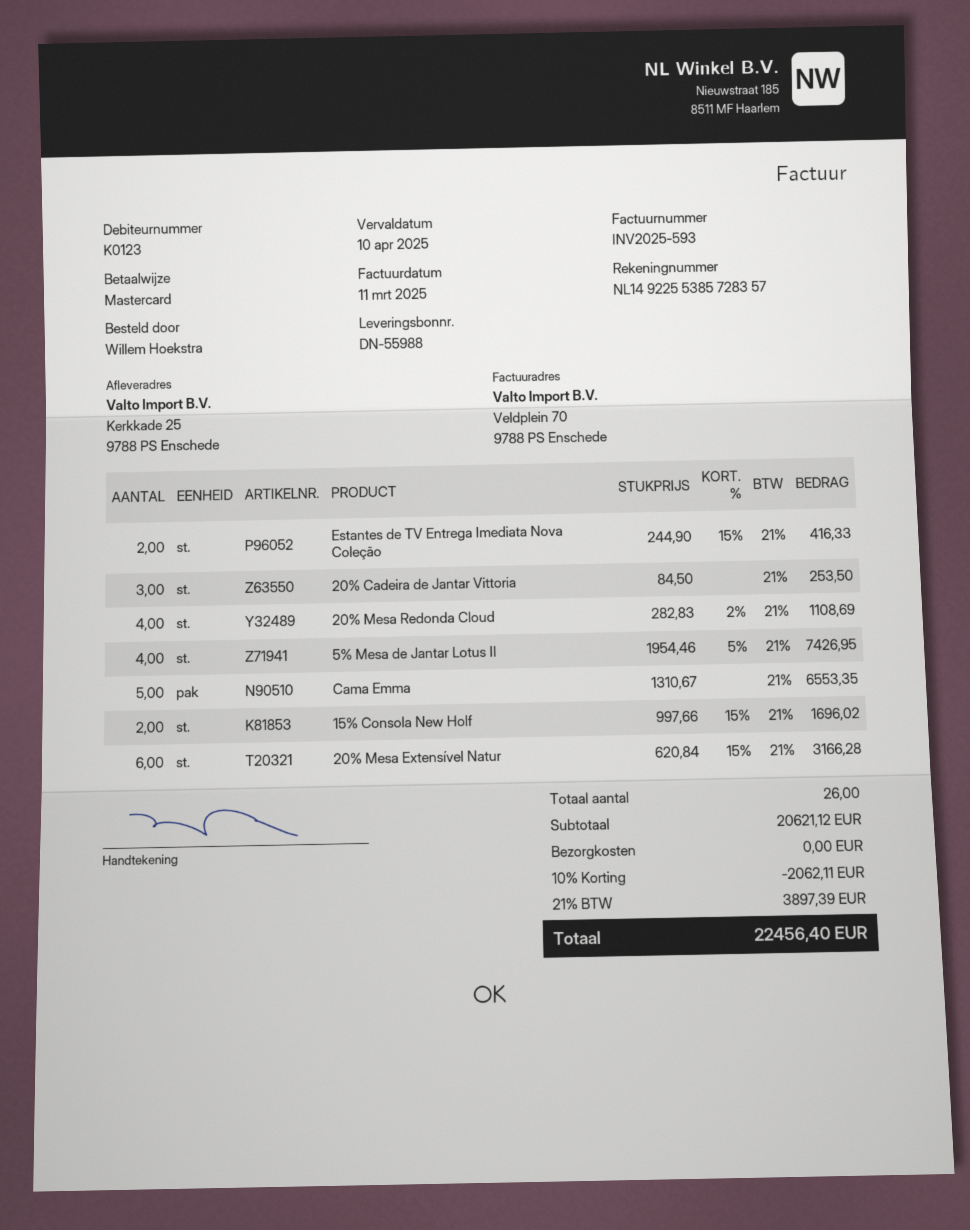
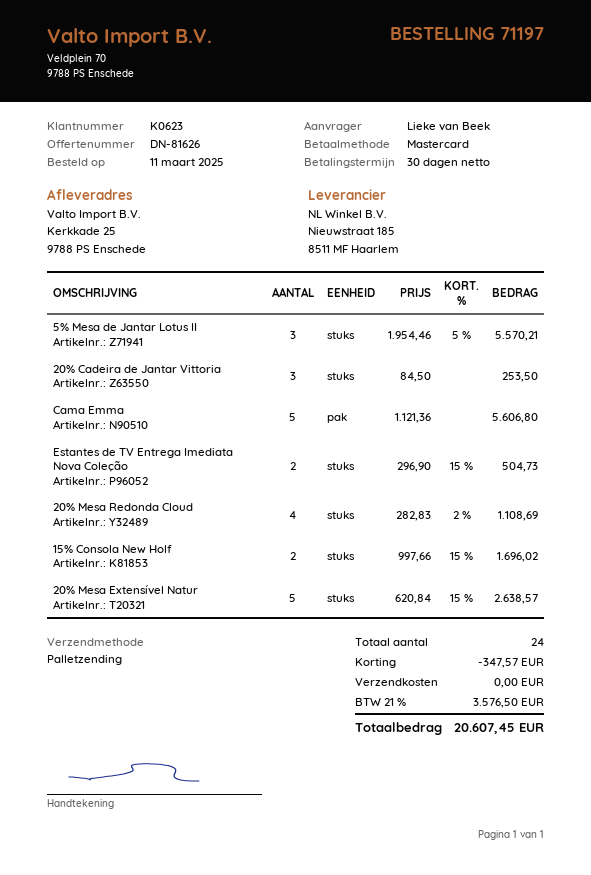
customer number: K0123 -> K0623
ordered by: Willem Hoekstra -> Lieke van Beek
Estantes de TV Entrega Imediata Nova Coleção: 2 x 244.90 - 15% = 416.33 -> 2 x 296.90 - 15% = 504.73
5% Mesa de Jantar Lotus II: 4 x 1954.46 - 5% = 7426.95 -> 3 x 1954.46 - 5% = 5570.21
Cama Emma: 5 x 1310.67 = 6553.35 -> 5 x 1121.36 = 5606.80
20% Mesa Extensível Natur: 6 x 620.84 - 15% = 3166.28 -> 5 x 620.84 - 15% = 2638.57
total quantity: 26 -> 24
discount: 2062.11 -> 347.57
tax: 21% = 3897.39 -> 21% = 3576.50
total: 22456.40 -> 20607.45

